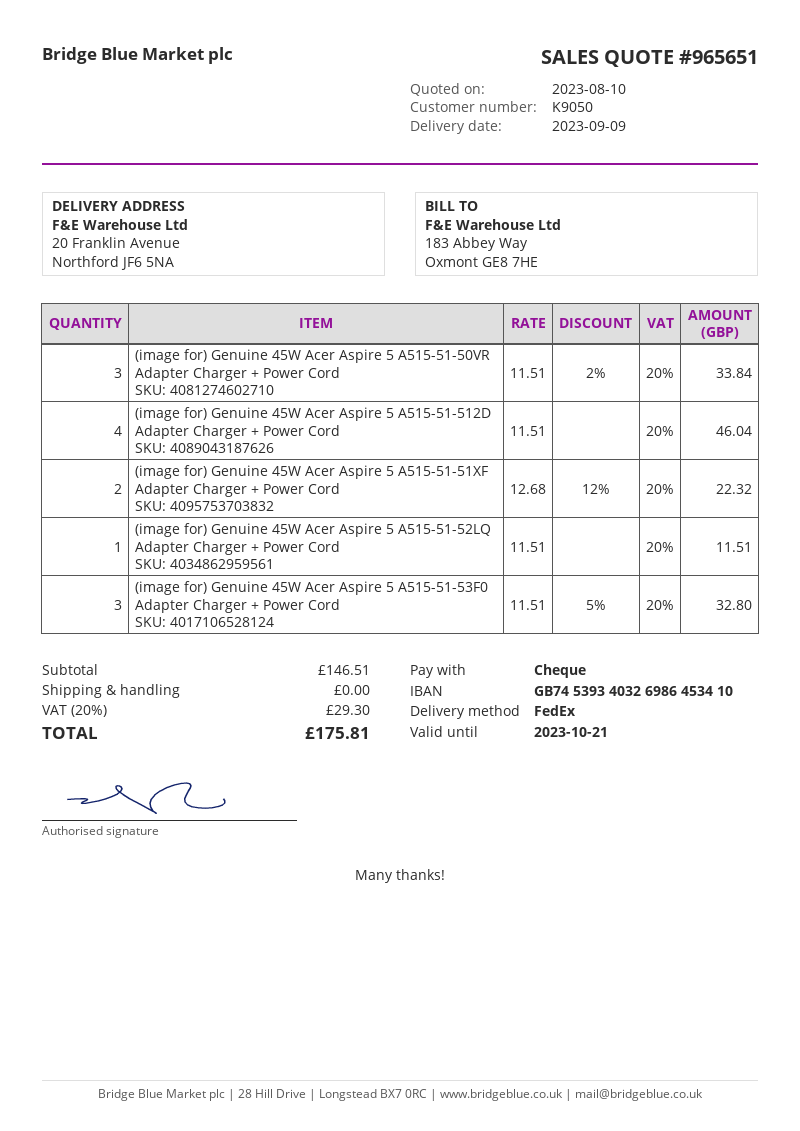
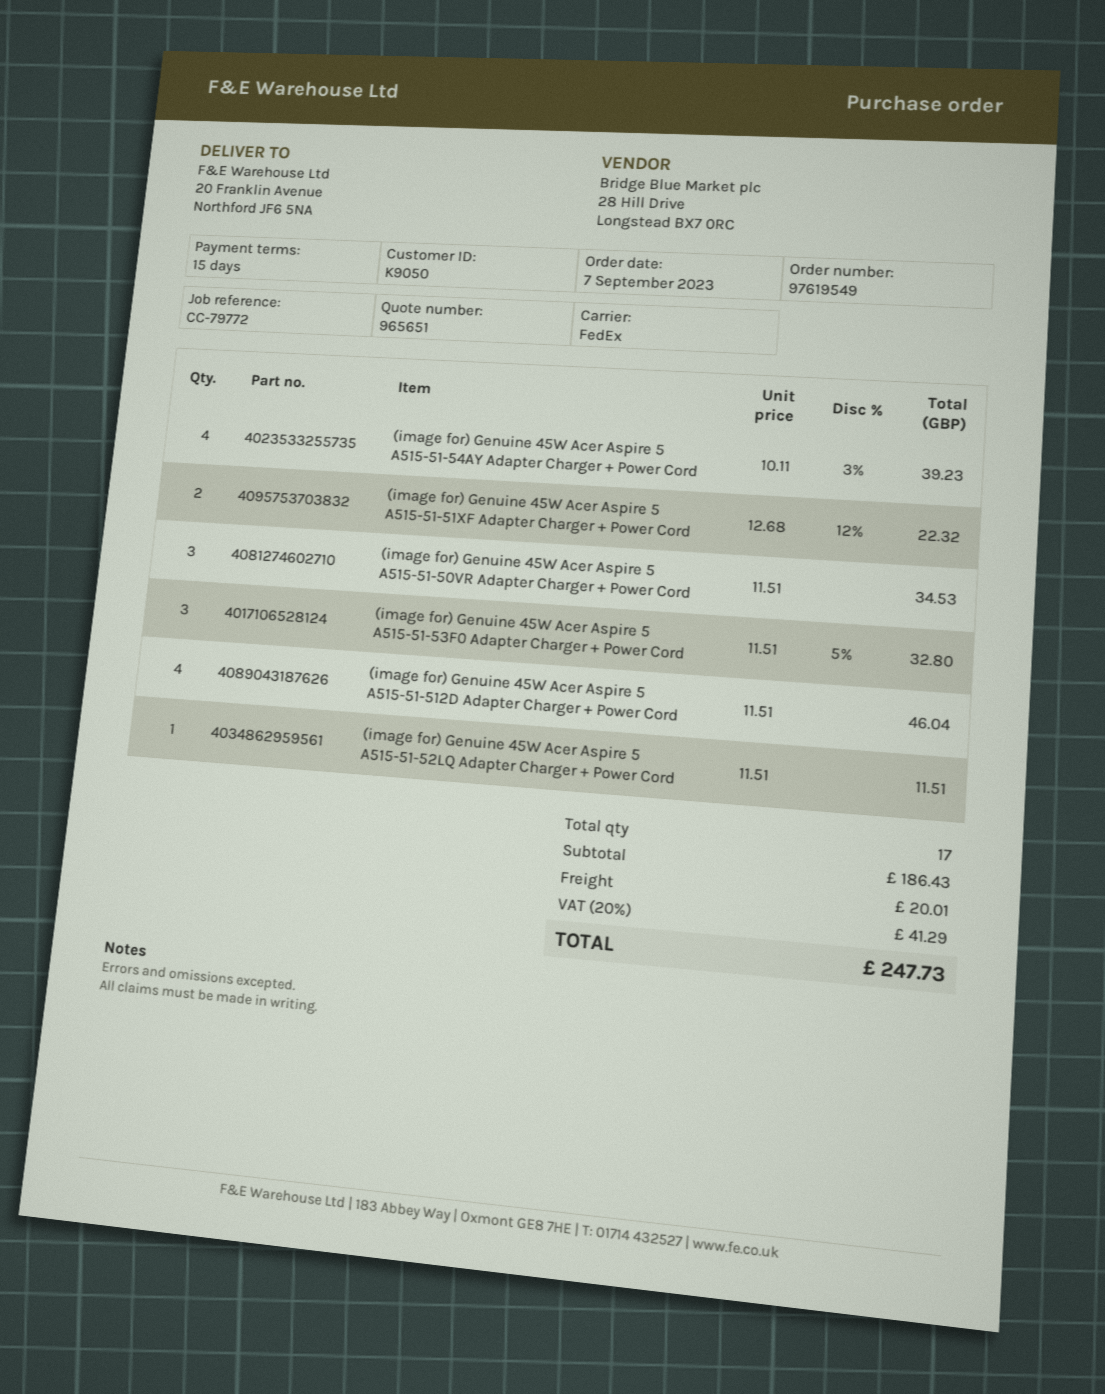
(image for) Genuine 45W Acer Aspire 5 A515-51-50VR Adapter Charger + Power Cord: 3 x 11.51 - 2% = 33.84 -> 3 x 11.51 = 34.53
(image for) Genuine 45W Acer Aspire 5 A515-51-54AY Adapter Charger + Power Cord: none -> 4 x 10.11 - 3% = 39.23
subtotal: 146.51 -> 186.43
shipping: 0.00 -> 20.01
tax: 20% = 29.30 -> 20% = 41.29
total: 175.81 -> 247.73

